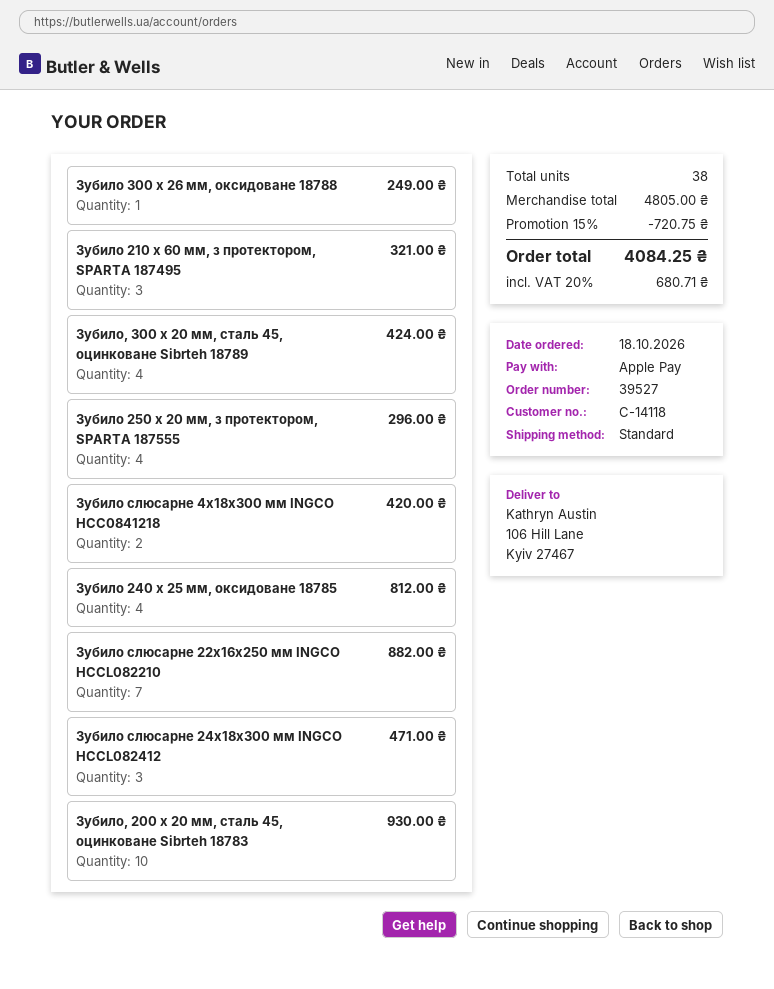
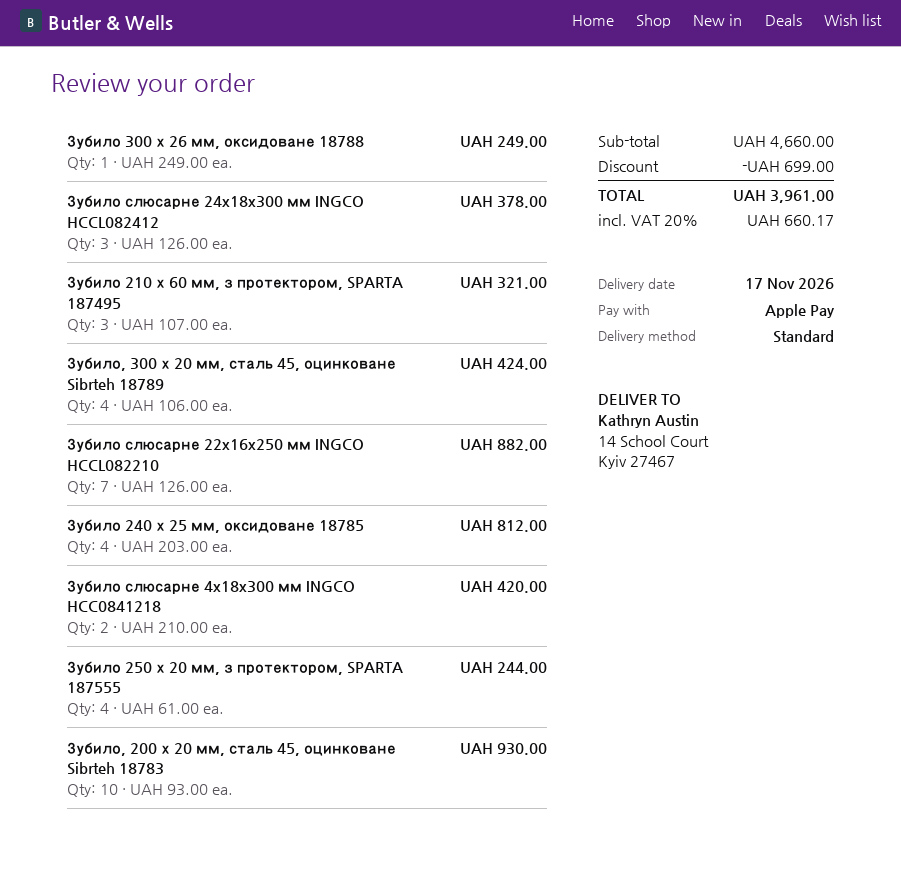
ship to: 106 Hill Lane, Kyiv 27467 -> 14 School Court, Kyiv 27467
Зубило 250 х 20 мм, з протектором, SPARTA 187555: 4 for 296.00 -> 4 for 244.00
Зубило слюсарне 24x18x300 мм INGCO HCCL082412: 3 for 471.00 -> 3 for 378.00
subtotal: 4805.00 -> 4660.00
discount: 720.75 -> 699.00
tax: 20% = 680.71 -> 20% = 660.17
total: 4084.25 -> 3961.00

